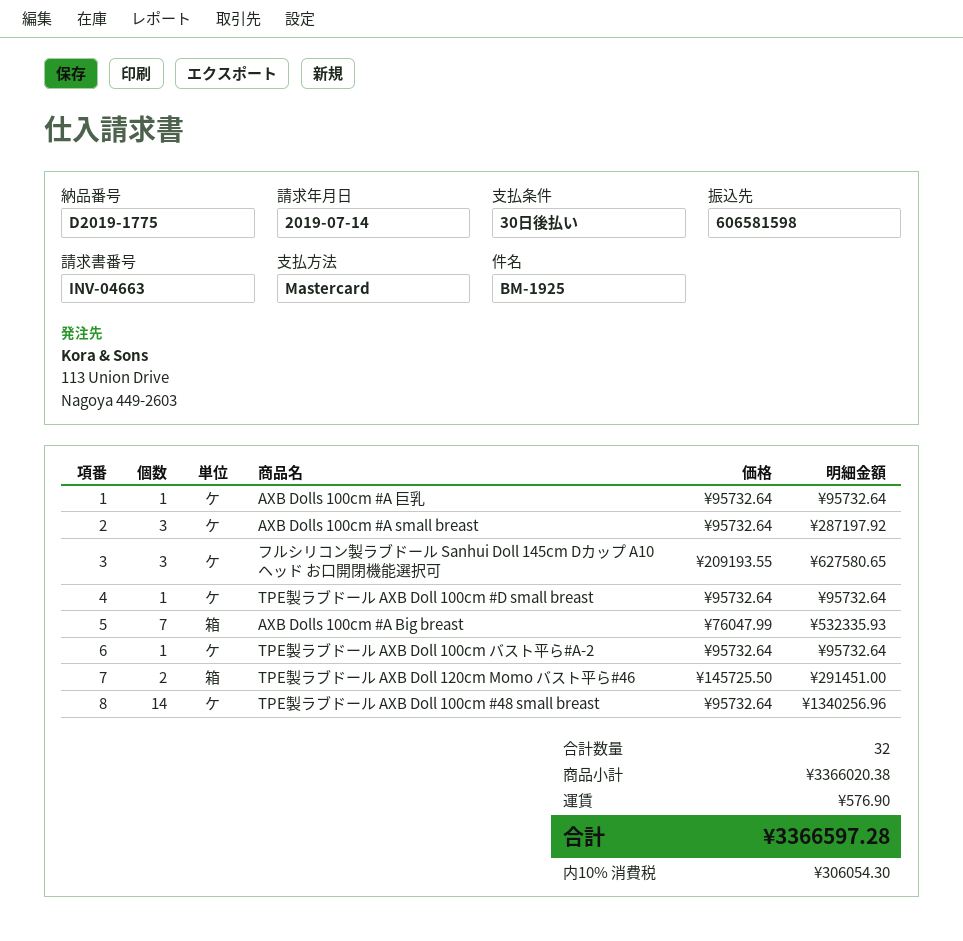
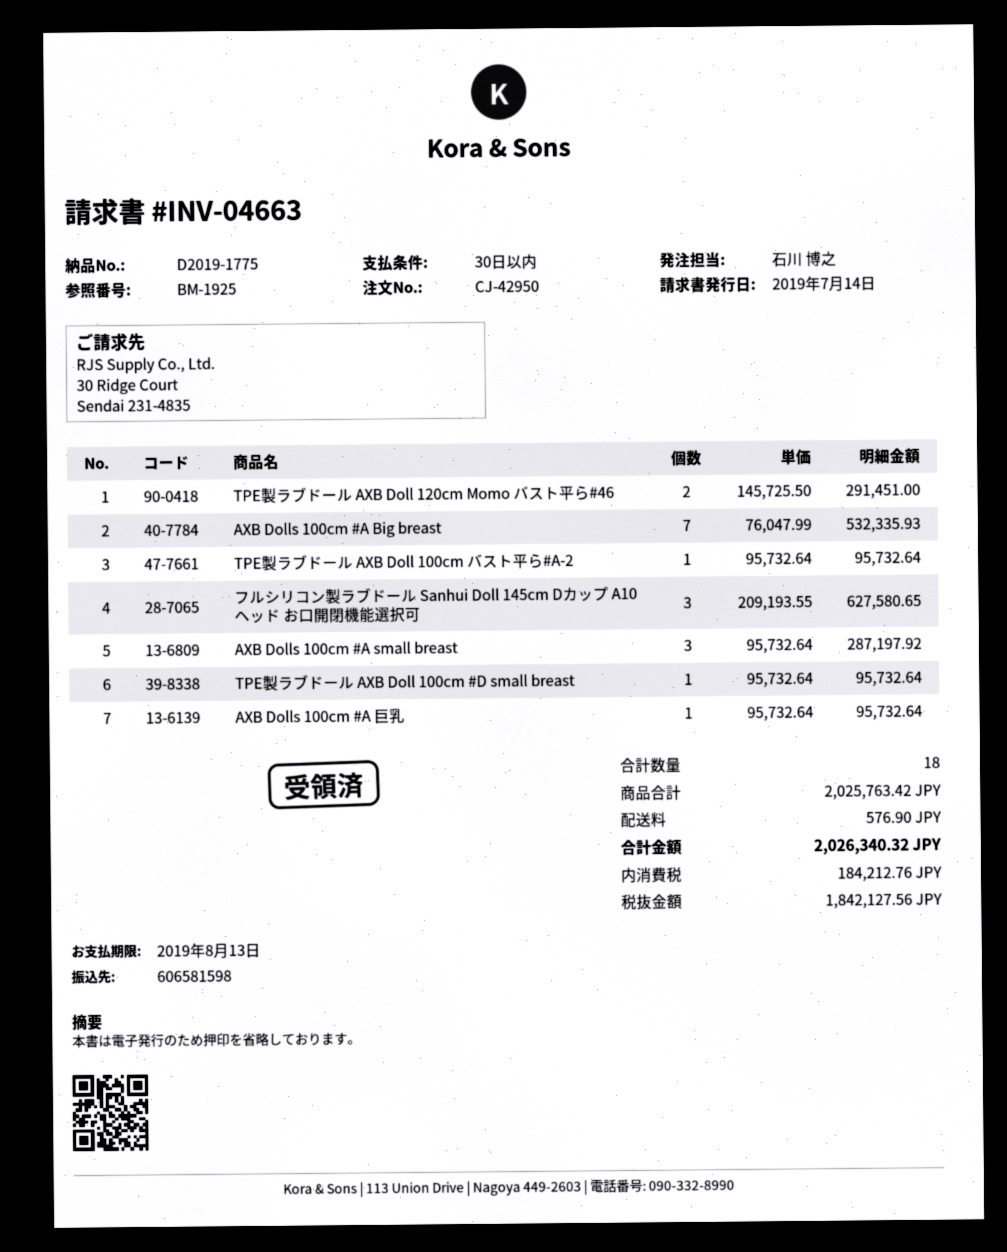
TPE製ラブドール AXB Doll 100cm #48 small breast: 14 x 95732.64 = 1340256.96 -> none
total quantity: 32 -> 18
subtotal: 3366020.38 -> 2025763.42
tax: 306054.30 -> 184212.76
total: 3366597.28 -> 2026340.32

